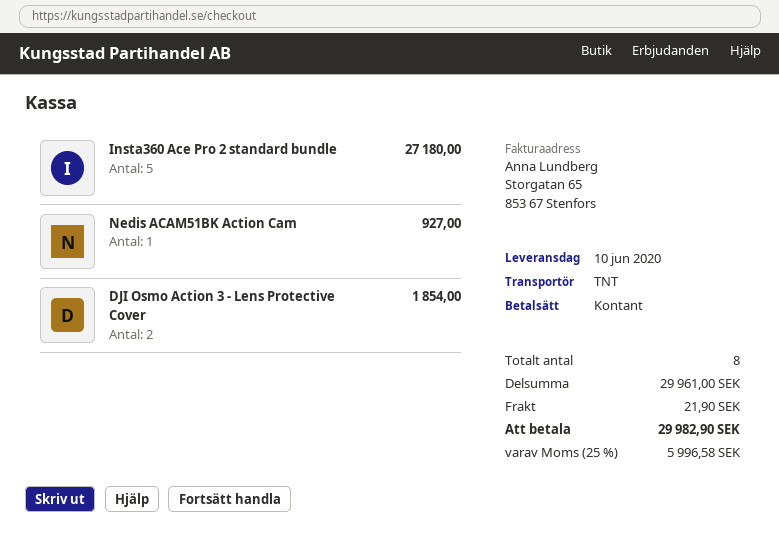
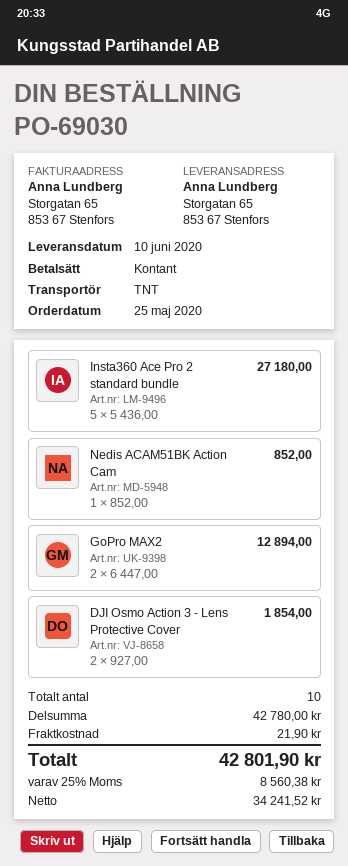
Nedis ACAM51BK Action Cam: 1 for 927.00 -> 1 for 852.00
GoPro MAX2: none -> 2 for 12894.00
total quantity: 8 -> 10
subtotal: 29961.00 -> 42780.00
tax: 25% = 5996.58 -> 25% = 8560.38
total: 29982.90 -> 42801.90

